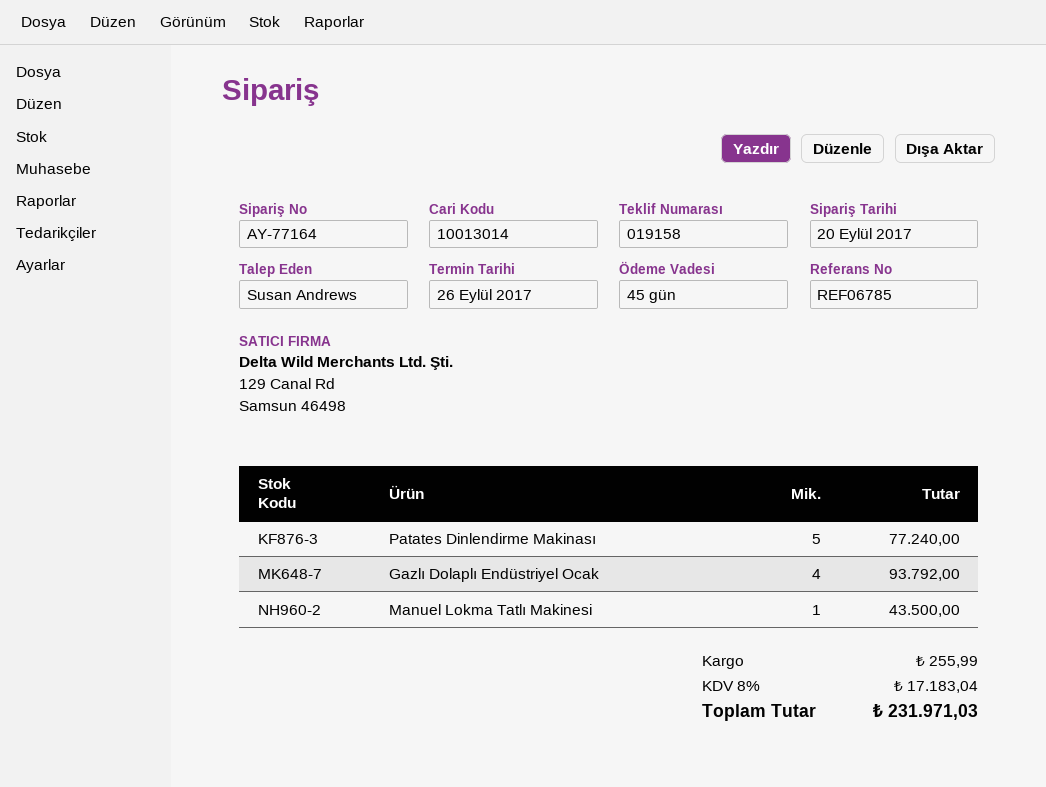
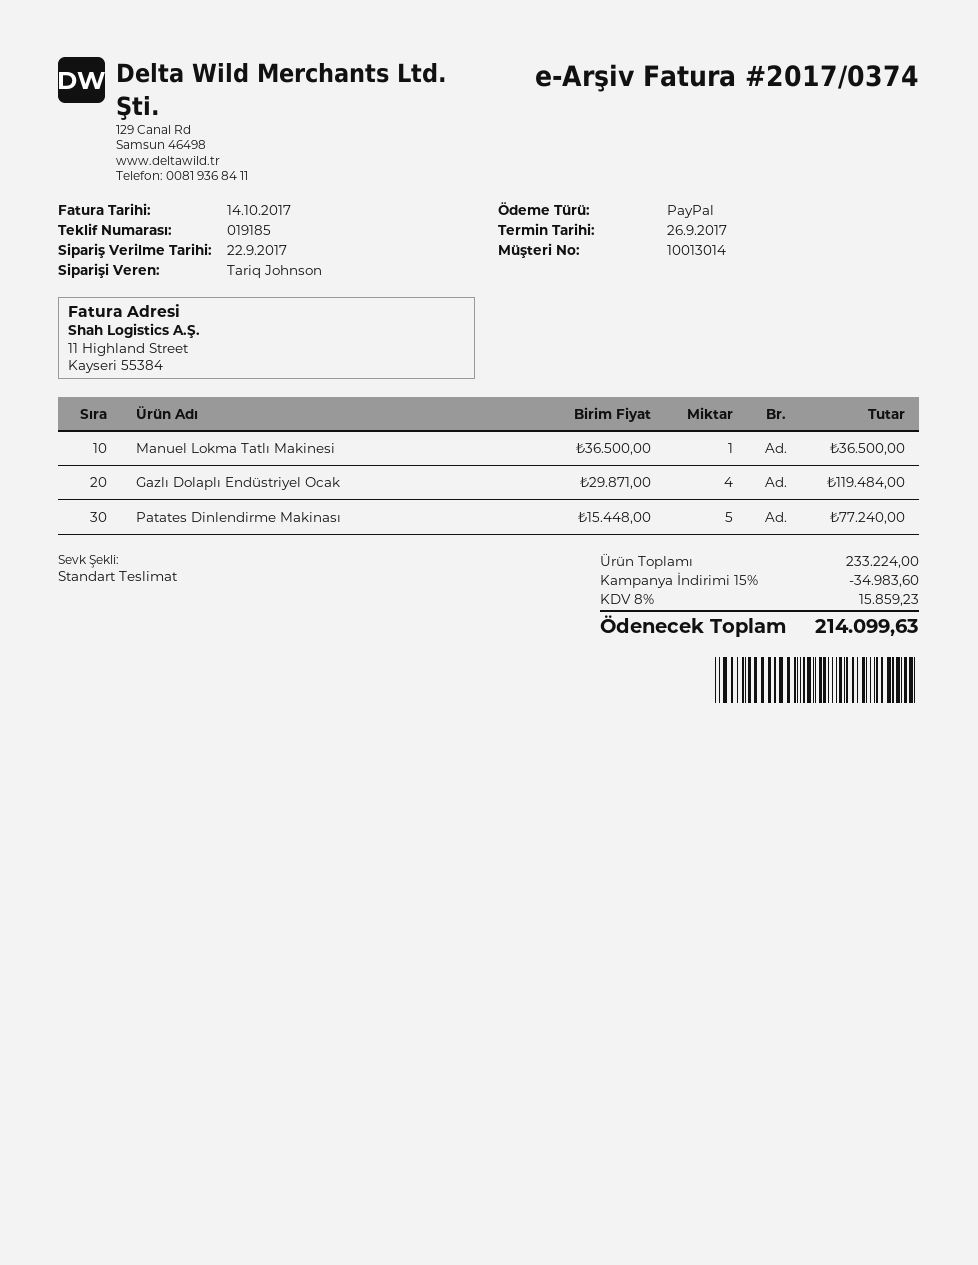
quote number: 019158 -> 019185
order date: 2017-09-20 -> 2017-09-22
ordered by: Susan Andrews -> Tariq Johnson
Gazlı Dolaplı Endüstriyel Ocak: 4 for 93792.00 -> 4 for 119484.00
Manuel Lokma Tatlı Makinesi: 1 for 43500.00 -> 1 for 36500.00
discount: none -> 15% = 34983.60
shipping: 255.99 -> none
tax: 8% = 17183.04 -> 8% = 15859.23
total: 231971.03 -> 214099.63

